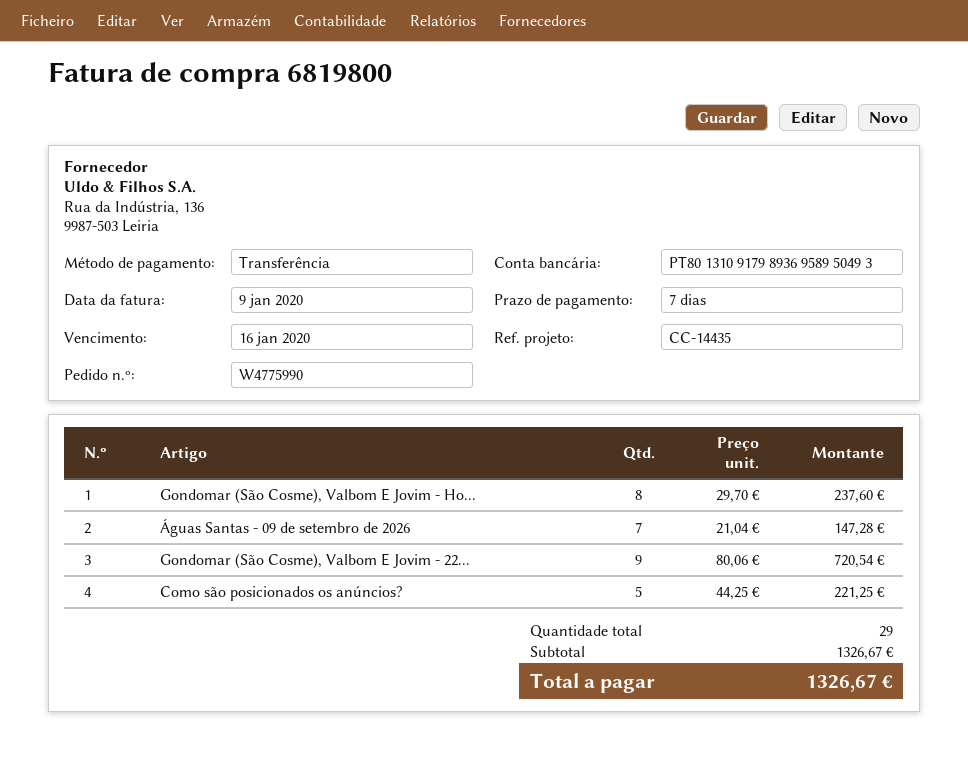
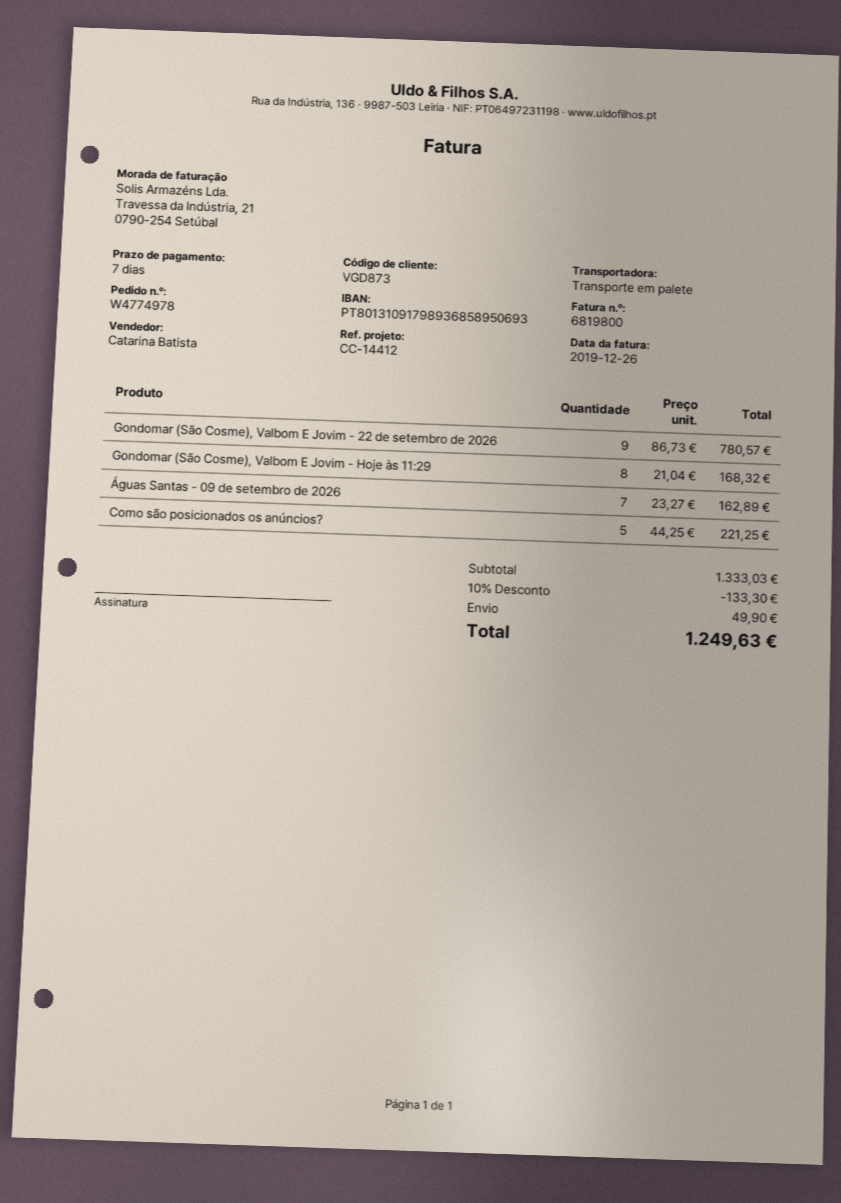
order number: W4775990 -> W4774978
invoice date: 2020-01-09 -> 2019-12-26
reference: CC-14435 -> CC-14412
bank account: PT80131091798936958950493 -> PT80131091798936858950693
Gondomar (São Cosme), Valbom E Jovim - Ho...: 8 x 29.70 = 237.60 -> 8 x 21.04 = 168.32
Águas Santas - 09 de setembro de 2026: 7 x 21.04 = 147.28 -> 7 x 23.27 = 162.89
Gondomar (São Cosme), Valbom E Jovim - 22...: 9 x 80.06 = 720.54 -> 9 x 86.73 = 780.57
subtotal: 1326.67 -> 1333.03
discount: none -> 10% = 133.30
shipping: none -> 49.90
total: 1326.67 -> 1249.63

